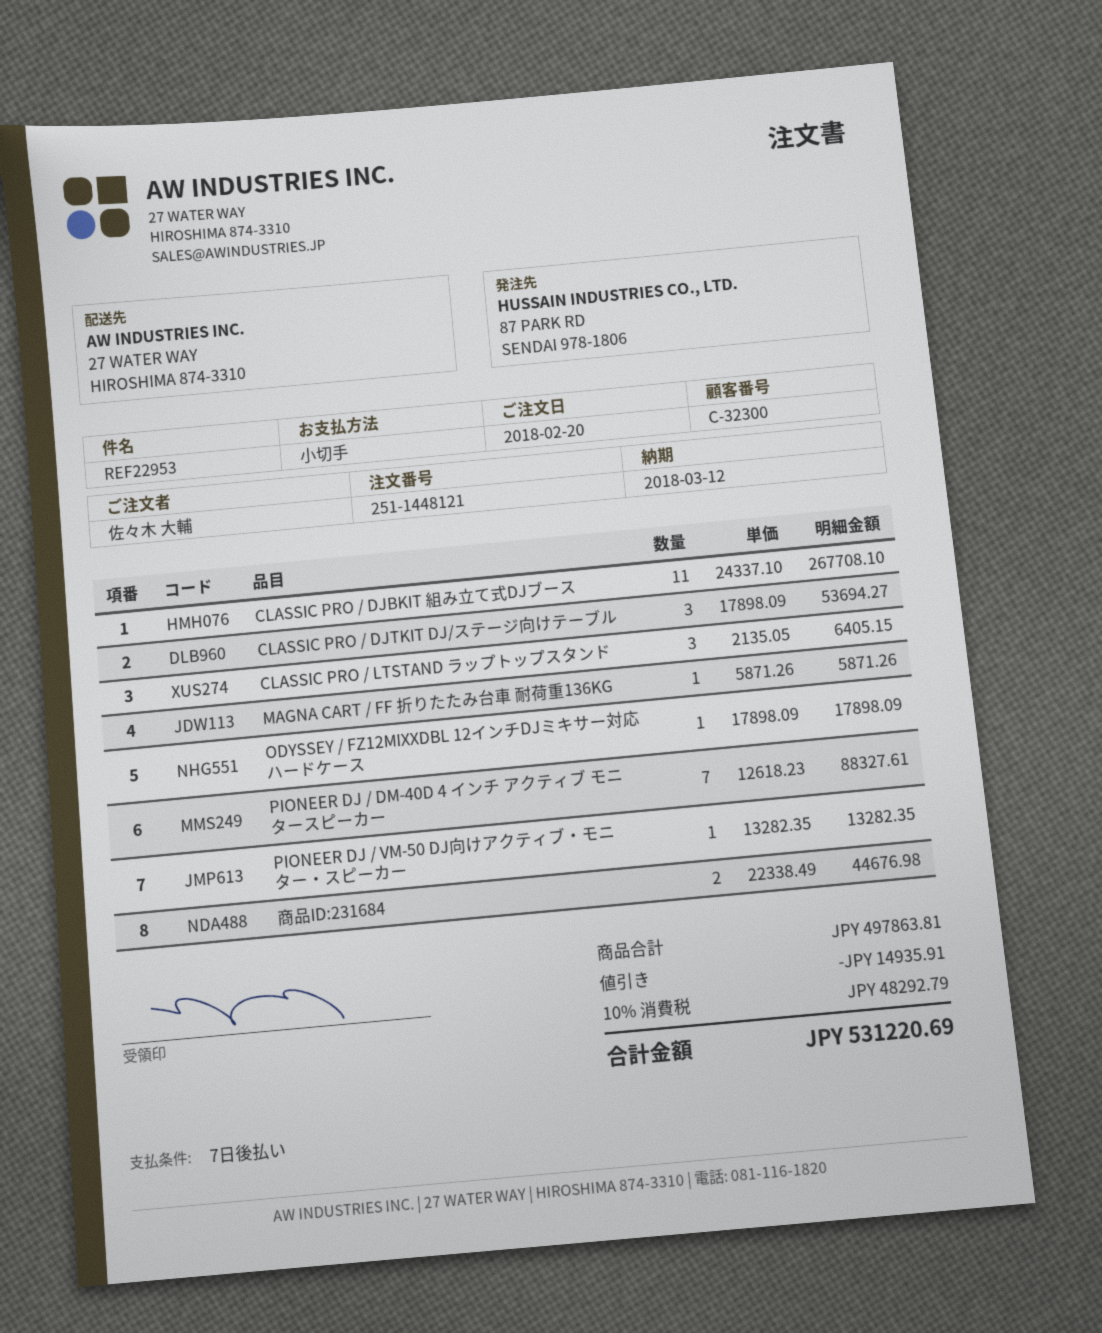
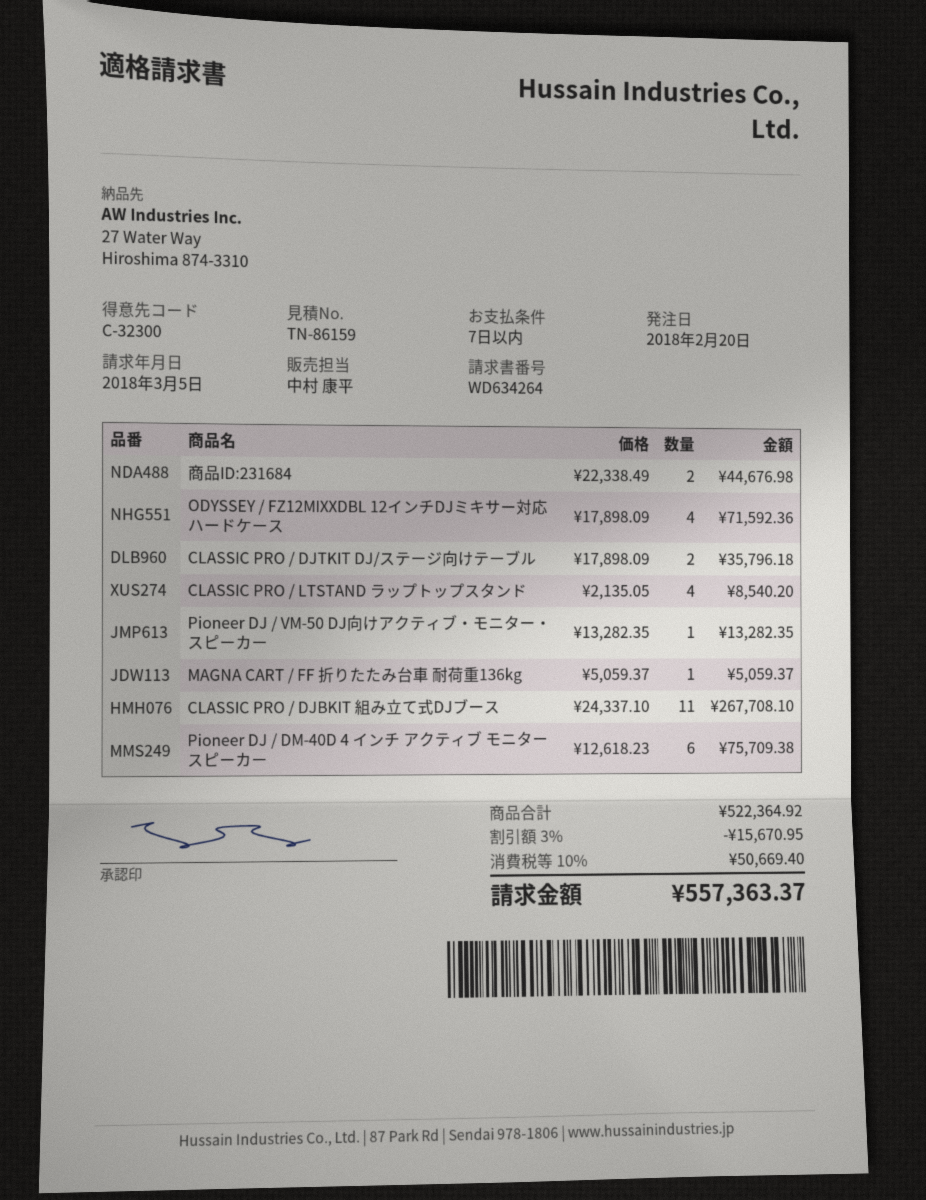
CLASSIC PRO / DJTKIT DJ/ステージ向けテーブル: 3 x 17898.09 = 53694.27 -> 2 x 17898.09 = 35796.18
CLASSIC PRO / LTSTAND ラップトップスタンド: 3 x 2135.05 = 6405.15 -> 4 x 2135.05 = 8540.20
MAGNA CART / FF 折りたたみ台車 耐荷重136KG: 1 x 5871.26 = 5871.26 -> 1 x 5059.37 = 5059.37
ODYSSEY / FZ12MIXXDBL 12インチDJミキサー対応ハードケース: 1 x 17898.09 = 17898.09 -> 4 x 17898.09 = 71592.36
PIONEER DJ / DM-40D 4 インチ アクティブ モニタースピーカー: 7 x 12618.23 = 88327.61 -> 6 x 12618.23 = 75709.38
subtotal: 497863.81 -> 522364.92
discount: 14935.91 -> 15670.95
tax: 10% = 48292.79 -> 10% = 50669.40
total: 531220.69 -> 557363.37

